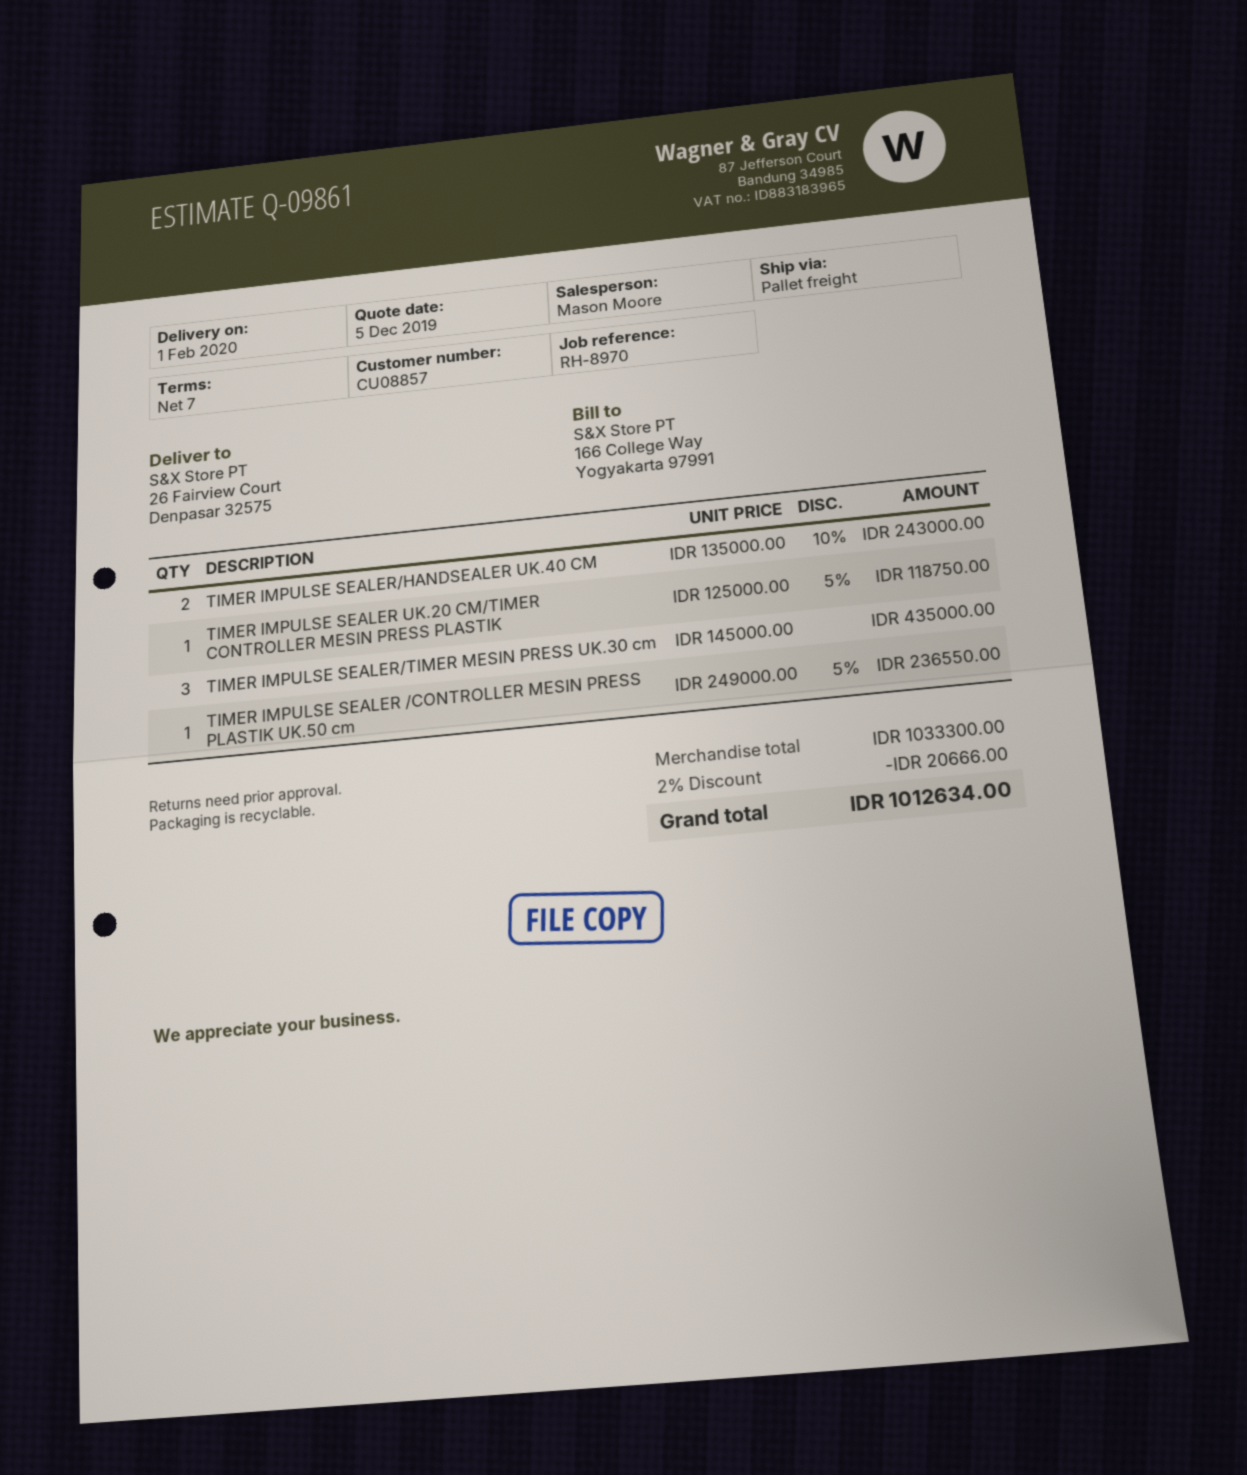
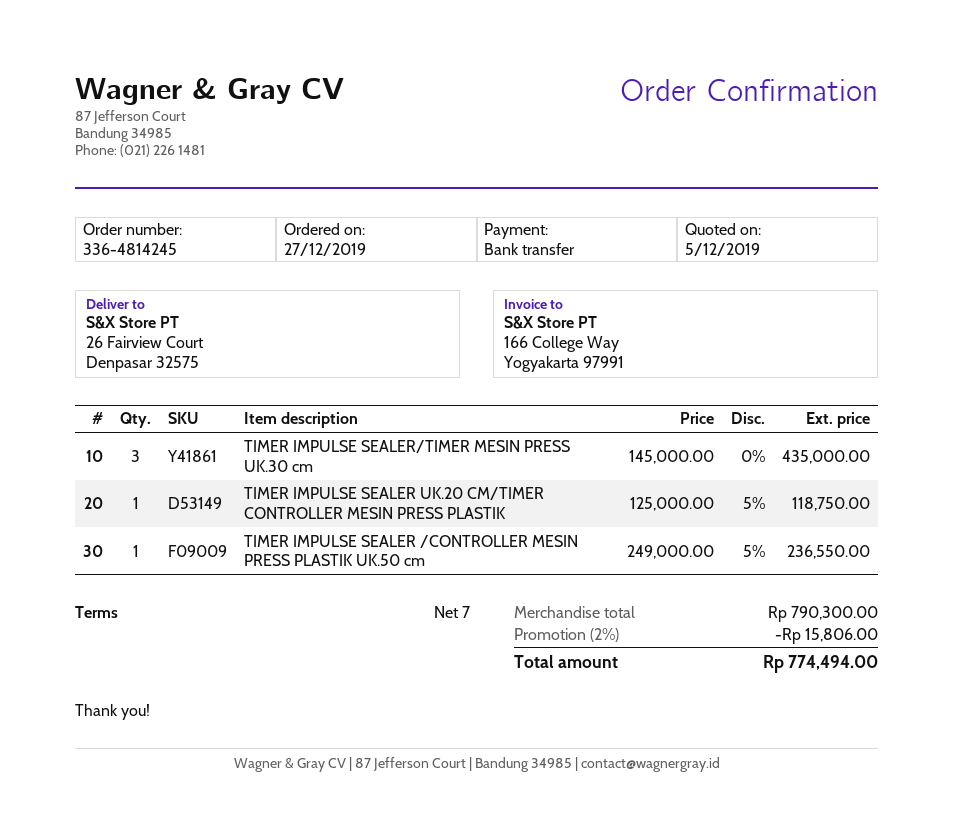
TIMER IMPULSE SEALER/HANDSEALER UK.40 CM: 2 x 135000.00 - 10% = 243000.00 -> none
subtotal: 1033300.00 -> 790300.00
discount: 2% = 20666.00 -> 2% = 15806.00
total: 1012634.00 -> 774494.00

